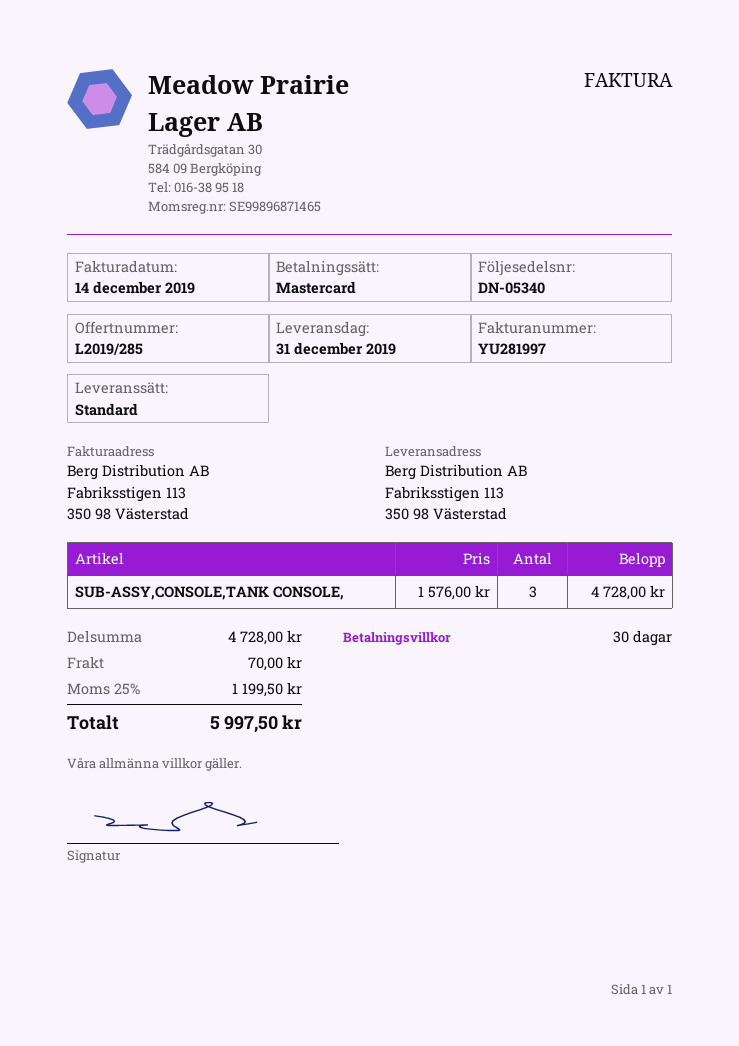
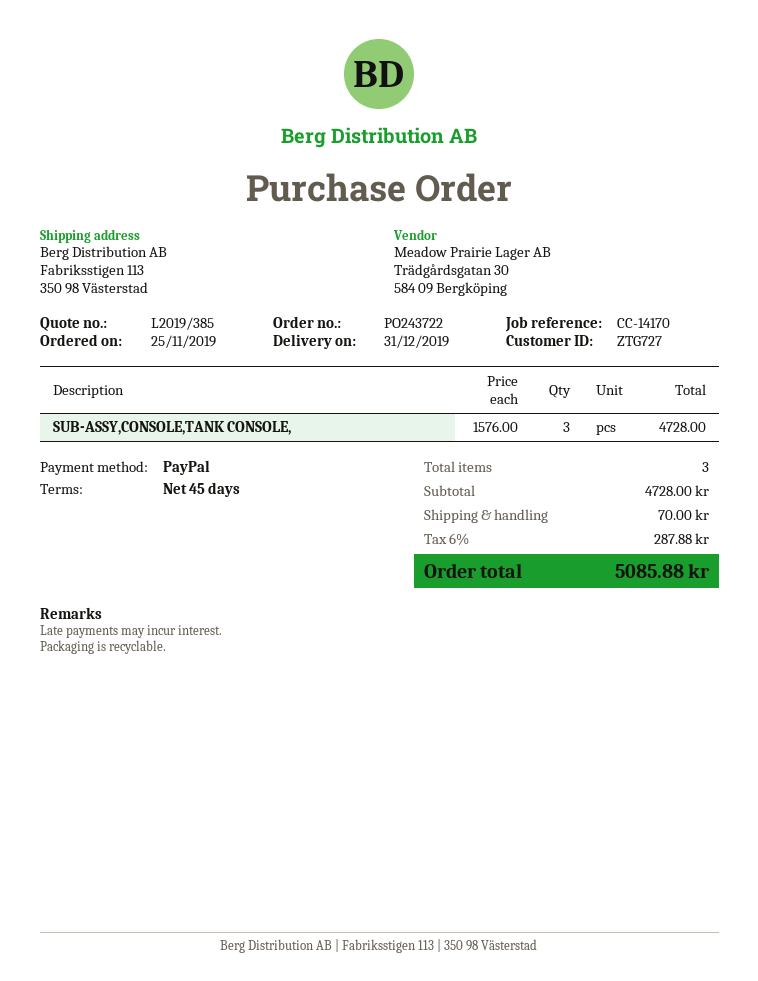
quote number: L2019/285 -> L2019/385
payment terms: 30 days -> 45 days
payment method: Mastercard -> PayPal
tax: 25% = 1199.50 -> 6% = 287.88
total: 5997.50 -> 5085.88

